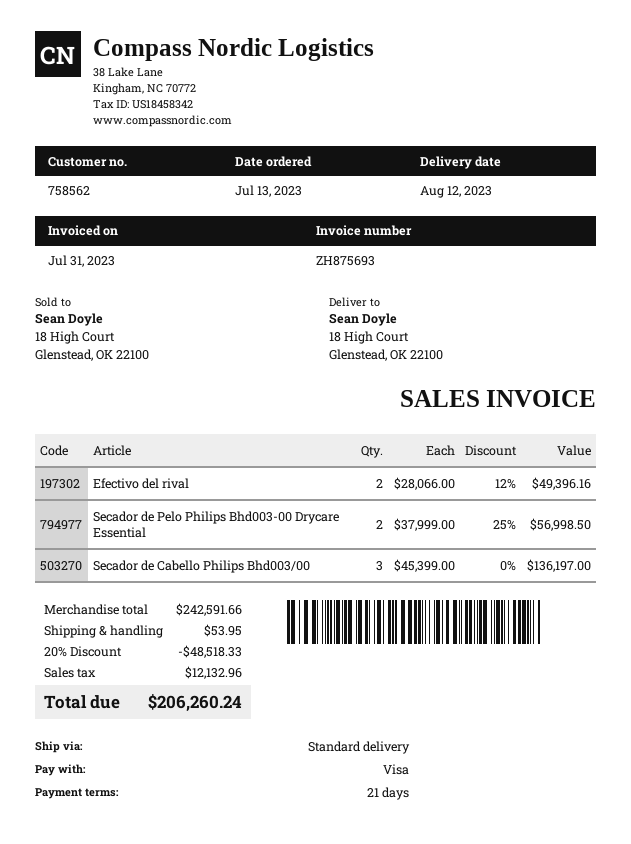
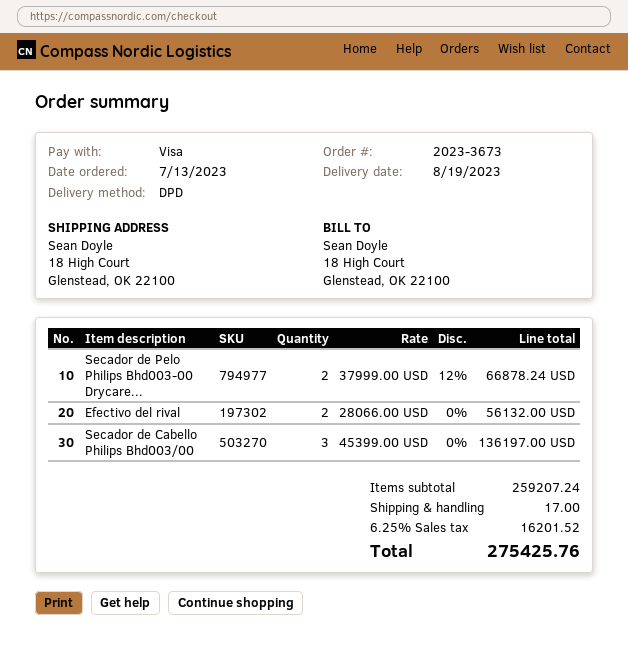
delivery date: 2023-08-12 -> 2023-08-19
shipping method: standard -> DPD
Efectivo del rival: 2 x 28066.00 - 12% = 49396.16 -> 2 x 28066.00 = 56132.00
Secador de Pelo Philips Bhd003-00 Drycare Essential: 2 x 37999.00 - 25% = 56998.50 -> 2 x 37999.00 - 12% = 66878.24
subtotal: 242591.66 -> 259207.24
discount: 20% = 48518.33 -> none
shipping: 53.95 -> 17.00
tax: 12132.96 -> 16201.52
total: 206260.24 -> 275425.76

